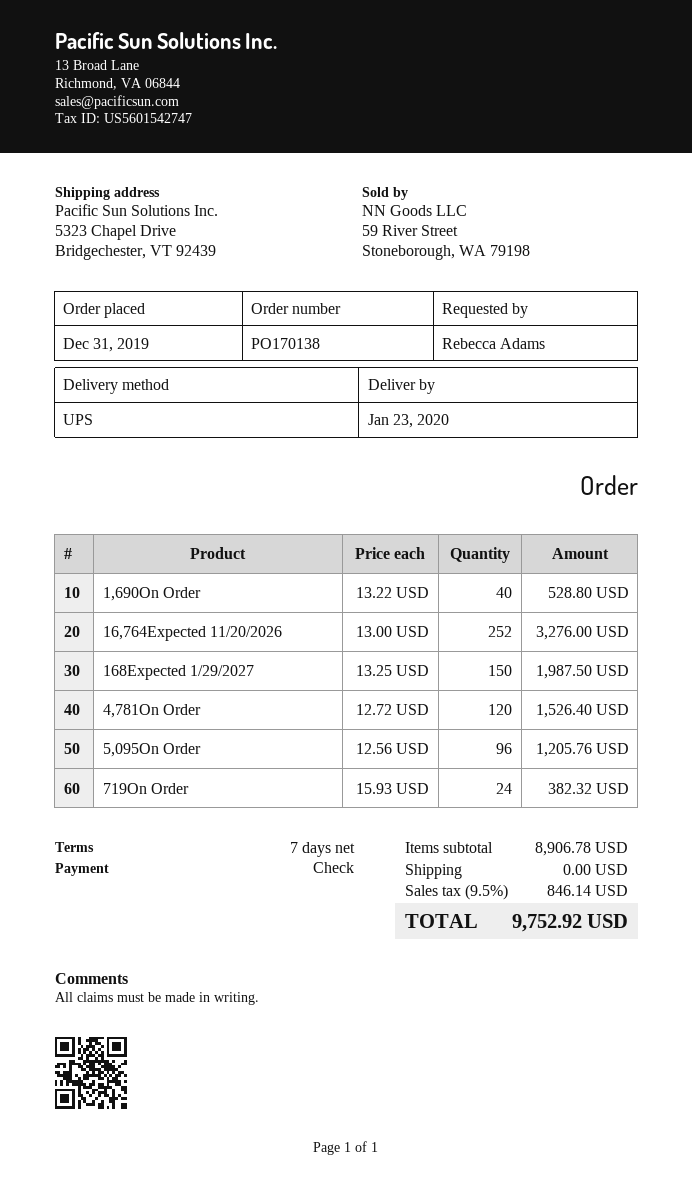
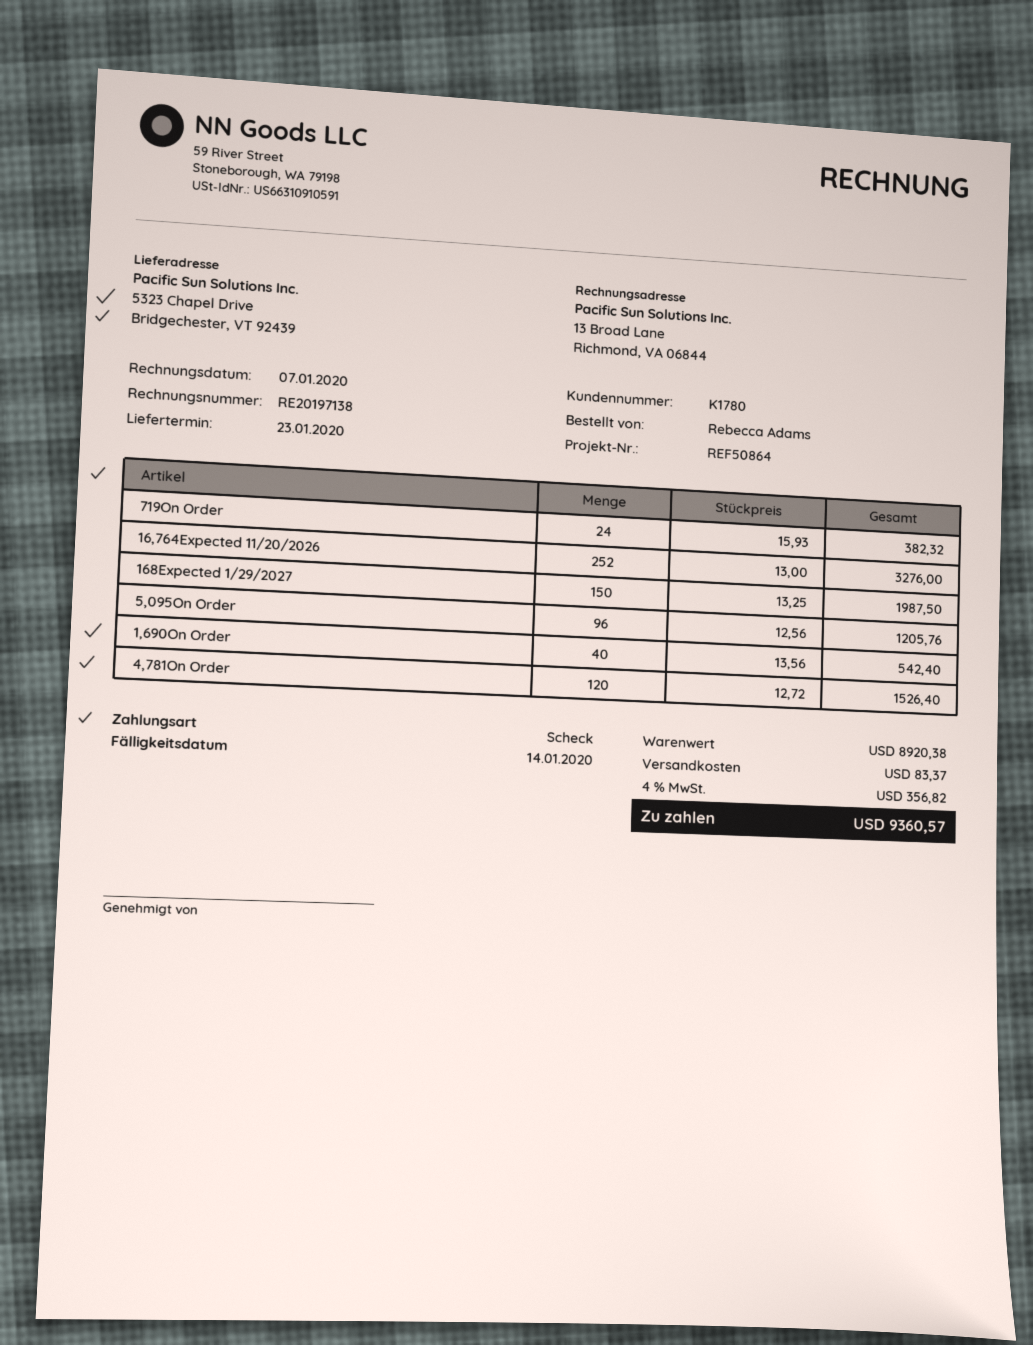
1,690On Order: 40 x 13.22 = 528.80 -> 40 x 13.56 = 542.40
subtotal: 8906.78 -> 8920.38
shipping: 0.00 -> 83.37
tax: 9.5% = 846.14 -> 4% = 356.82
total: 9752.92 -> 9360.57

